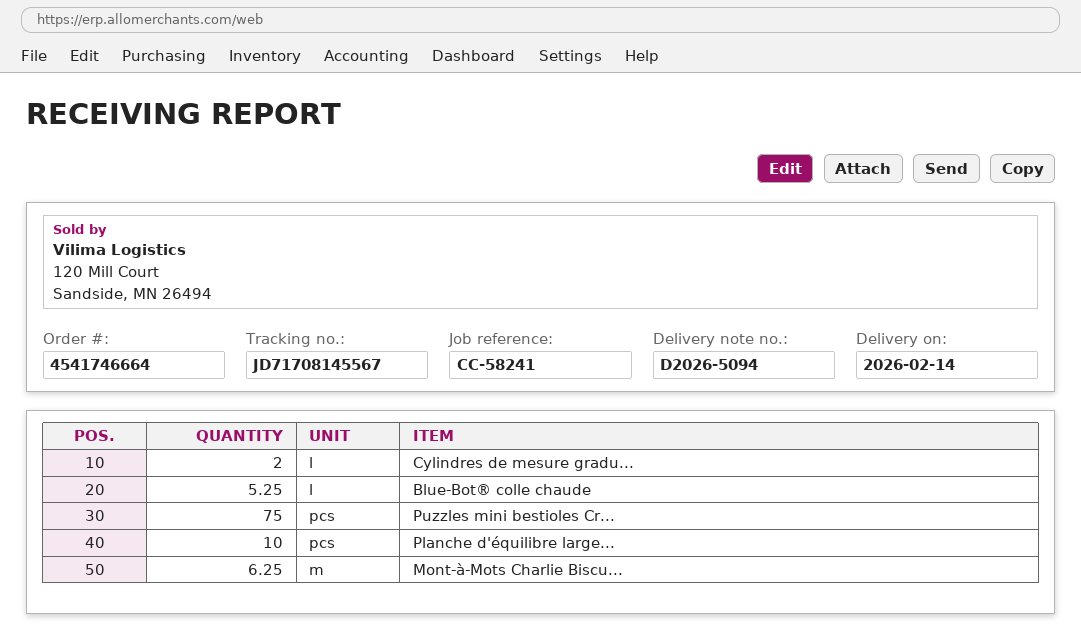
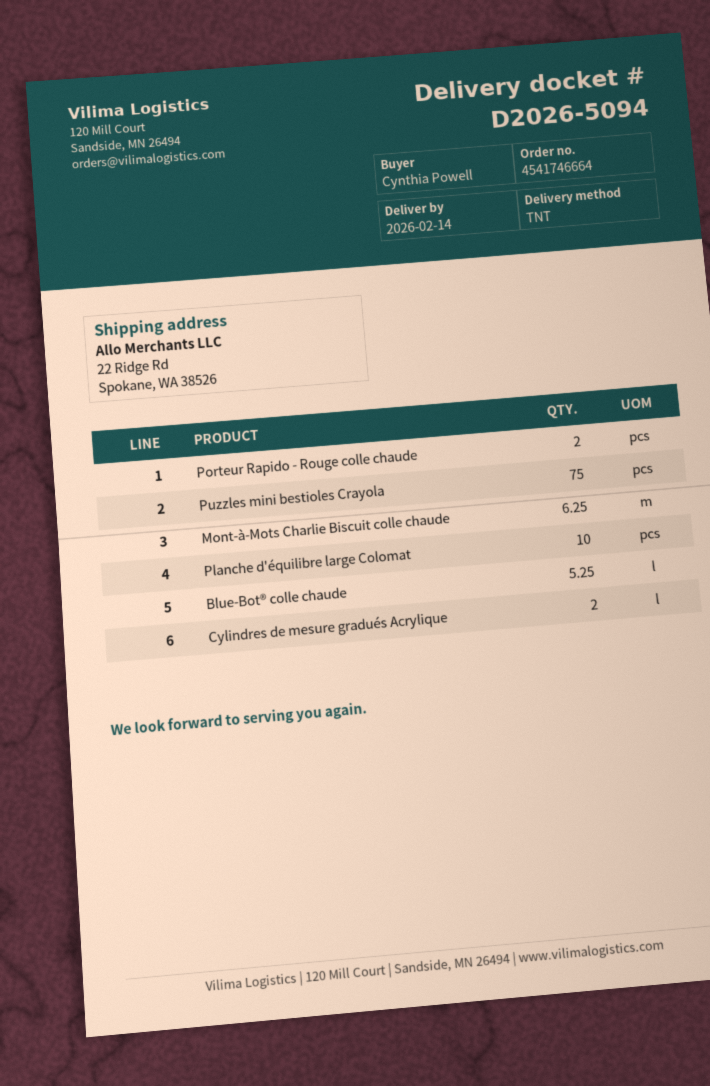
Porteur Rapido - Rouge colle chaude: none -> 2

